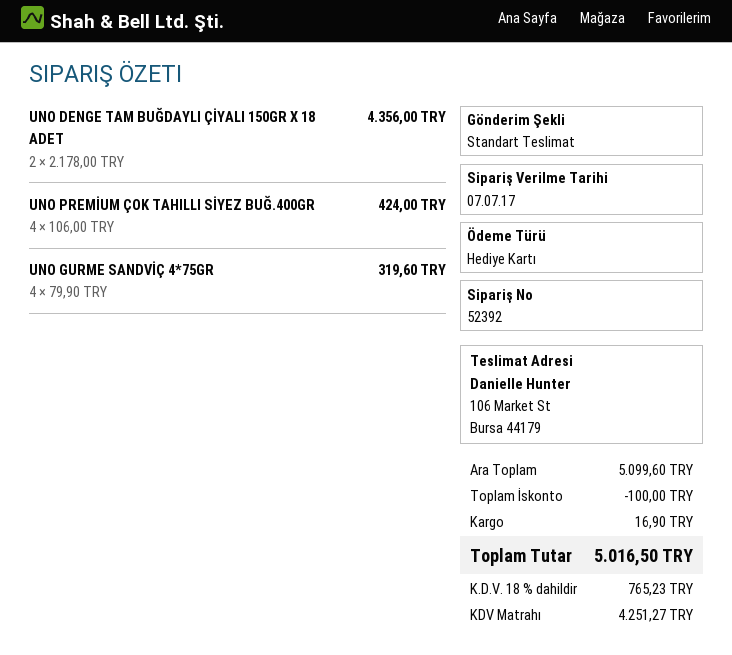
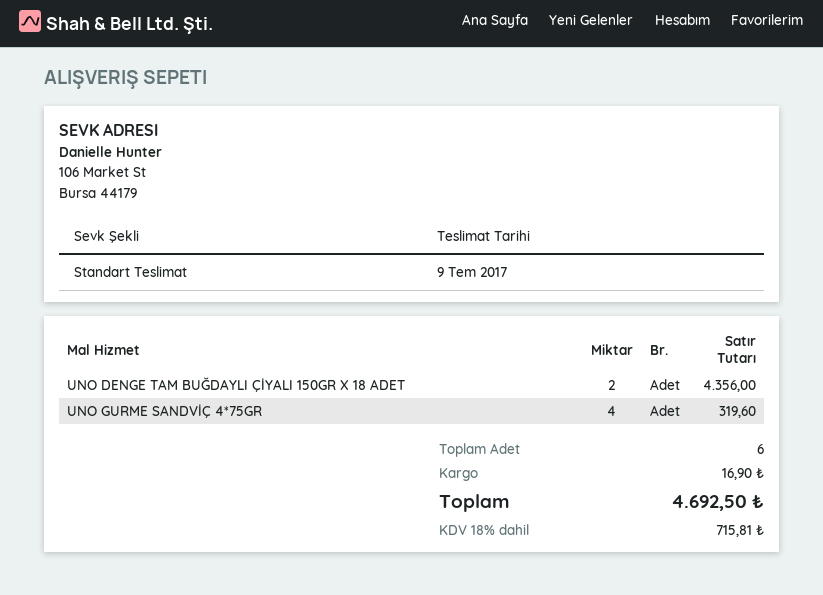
UNO PREMİUM ÇOK TAHILLI SİYEZ BUĞ.400GR: 4 for 424.00 -> none
discount: 100.00 -> none
tax: 18% = 765.23 -> 18% = 715.81
total: 5016.50 -> 4692.50

